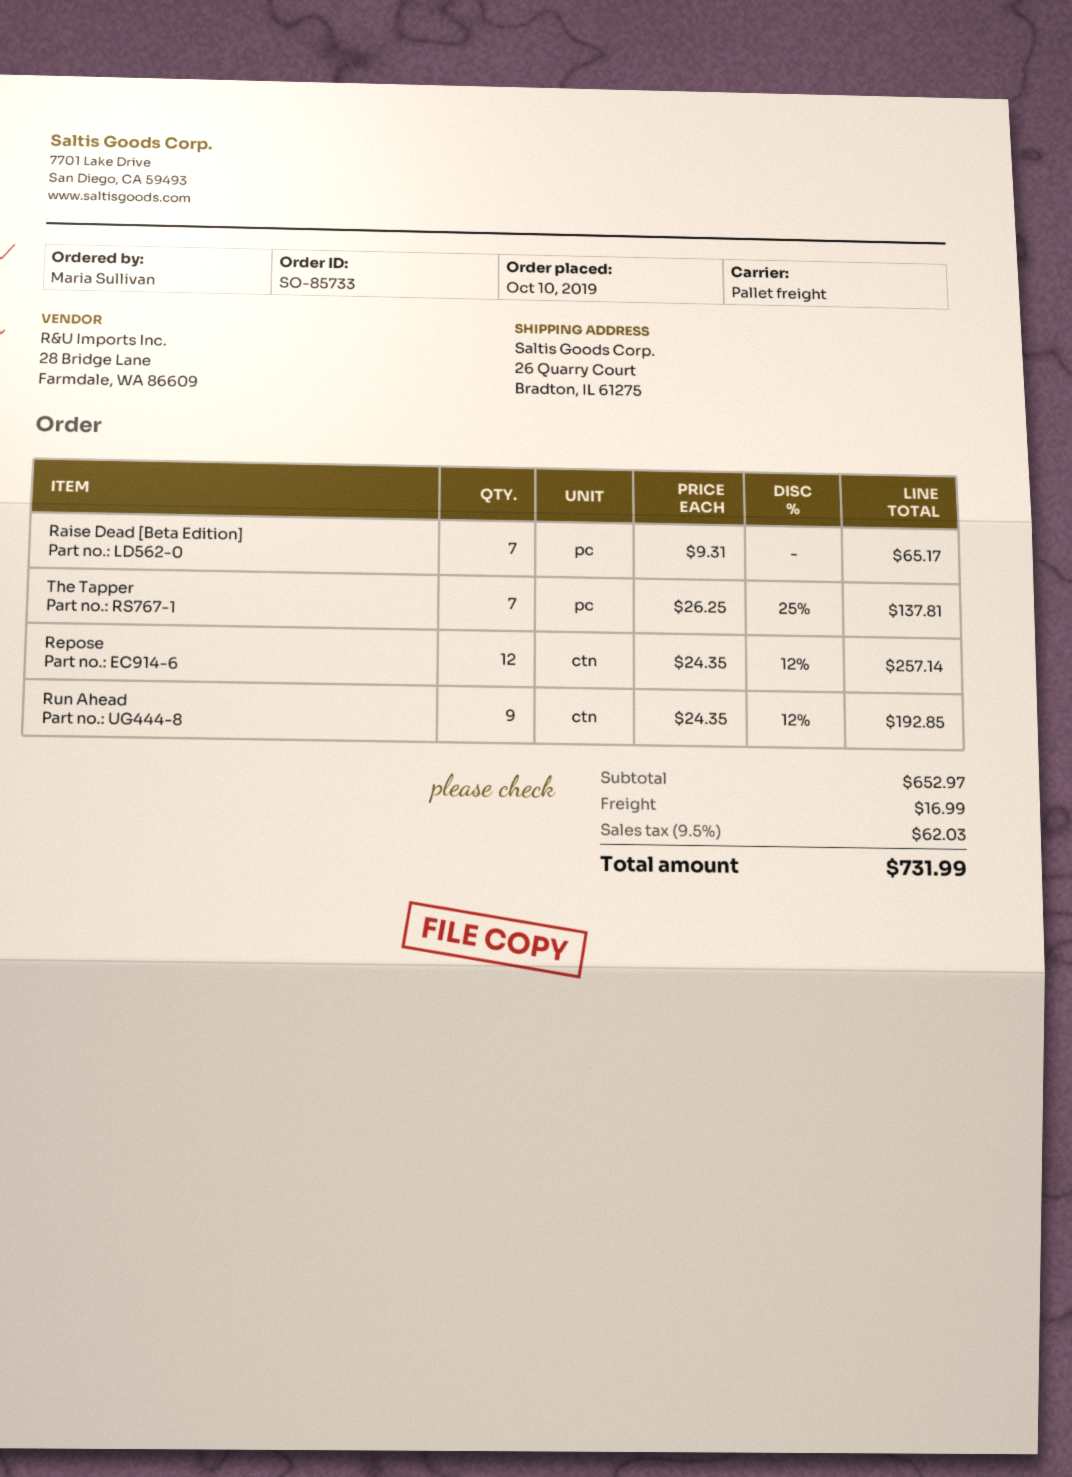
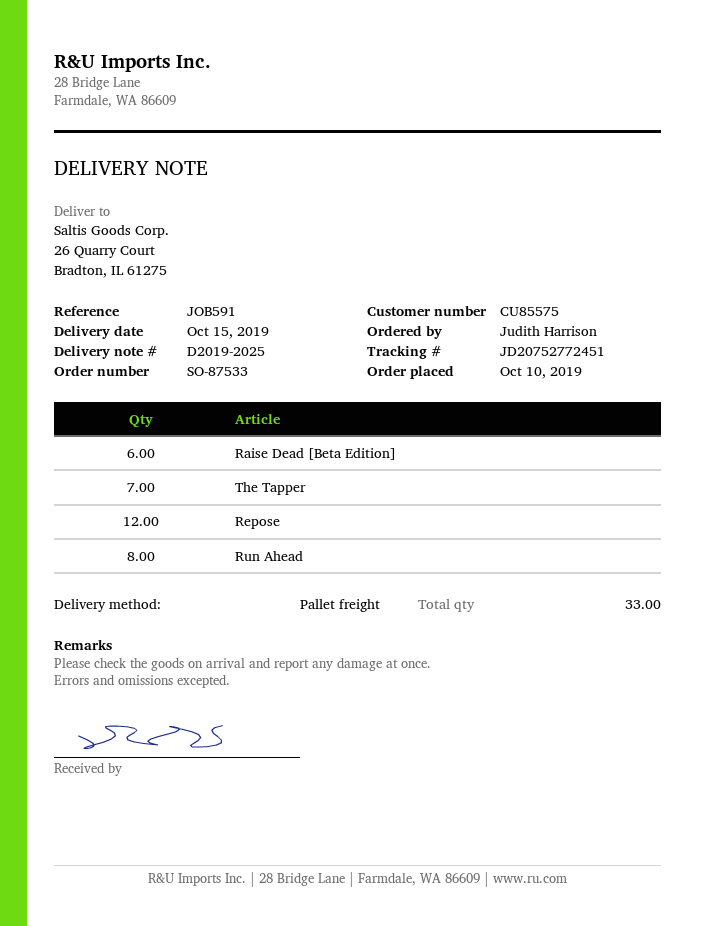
order number: SO-85733 -> SO-87533
ordered by: Maria Sullivan -> Judith Harrison
Raise Dead [Beta Edition]: 7 -> 6
Run Ahead: 9 -> 8

